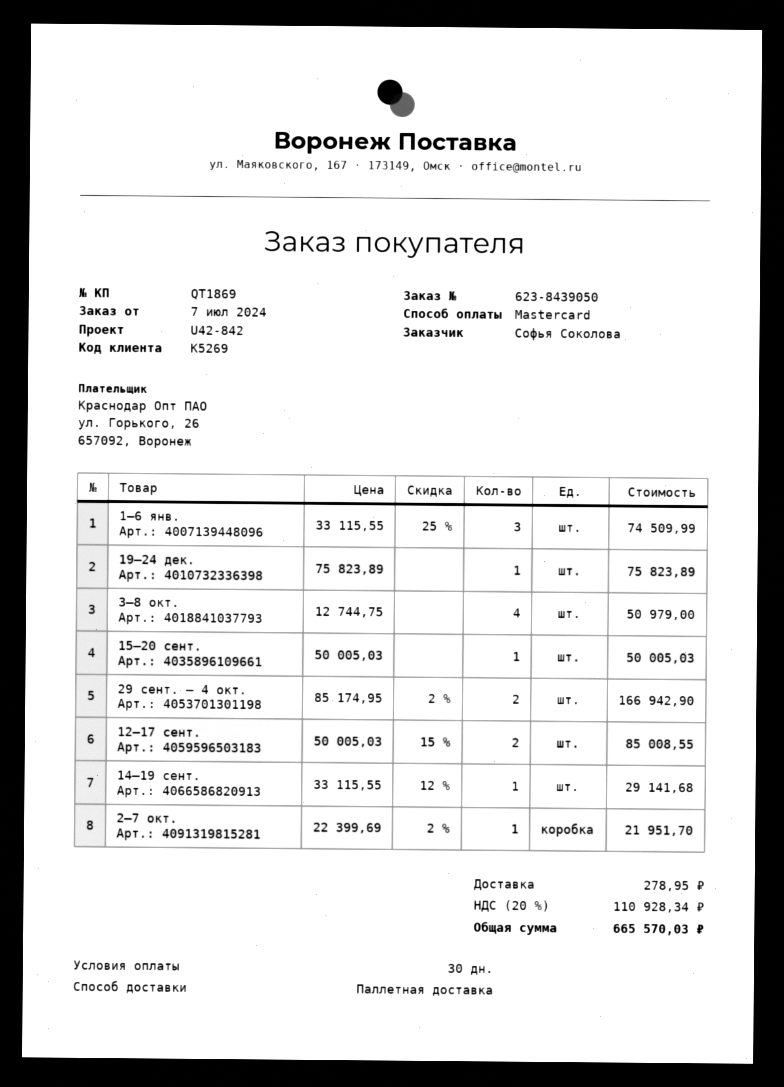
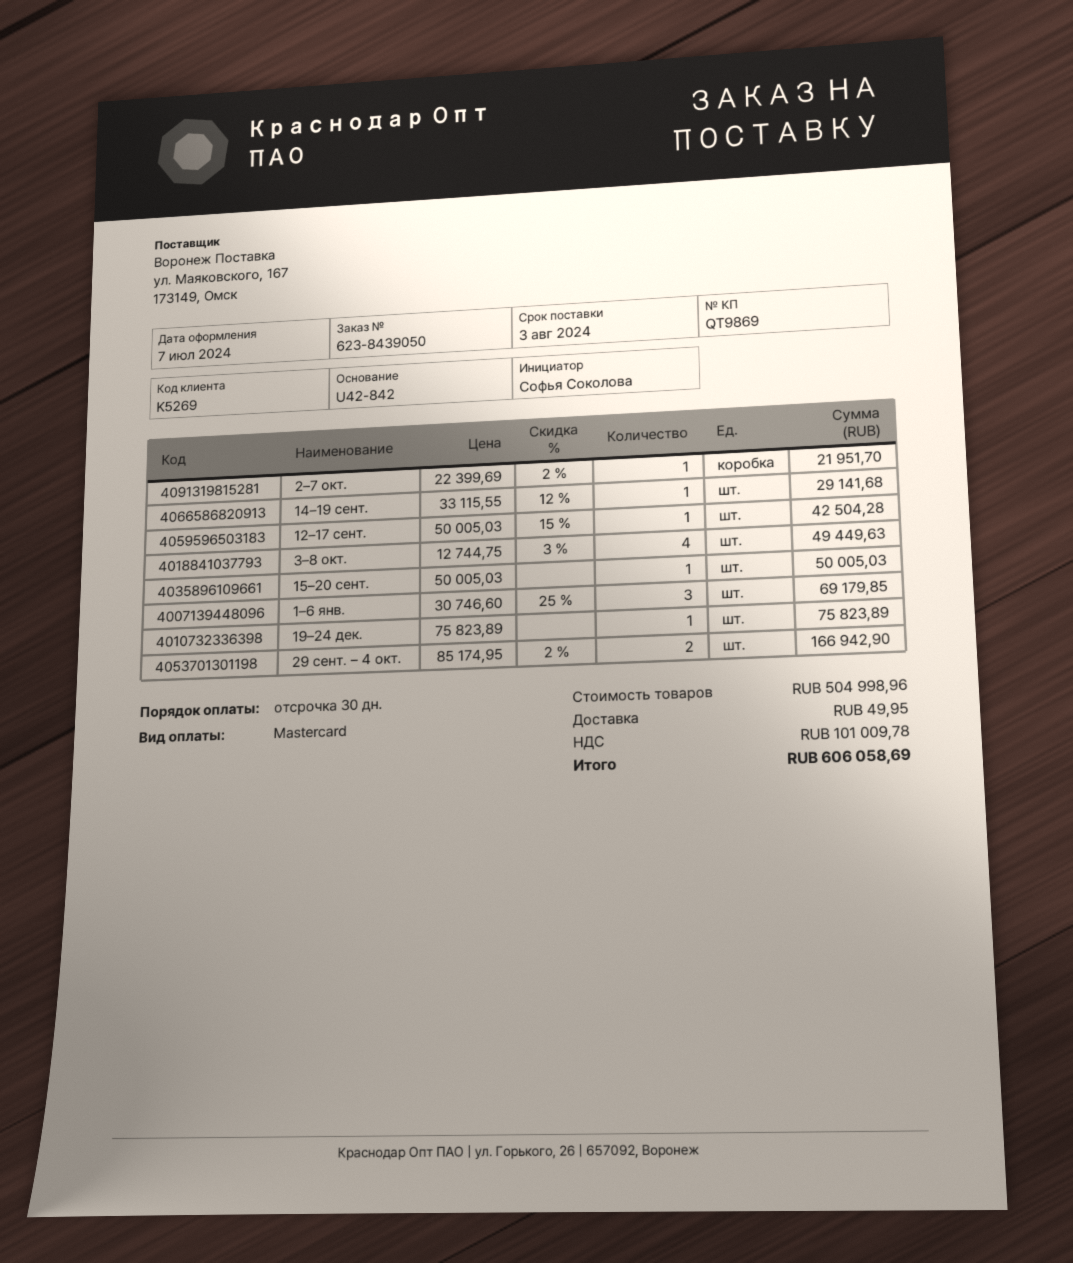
quote number: QT1869 -> QT9869
1–6 янв.: 3 x 33115.55 - 25% = 74509.99 -> 3 x 30746.60 - 25% = 69179.85
3–8 окт.: 4 x 12744.75 = 50979.00 -> 4 x 12744.75 - 3% = 49449.63
12–17 сент.: 2 x 50005.03 - 15% = 85008.55 -> 1 x 50005.03 - 15% = 42504.28
shipping: 278.95 -> 49.95
tax: 110928.34 -> 101009.78
total: 665570.03 -> 606058.69

